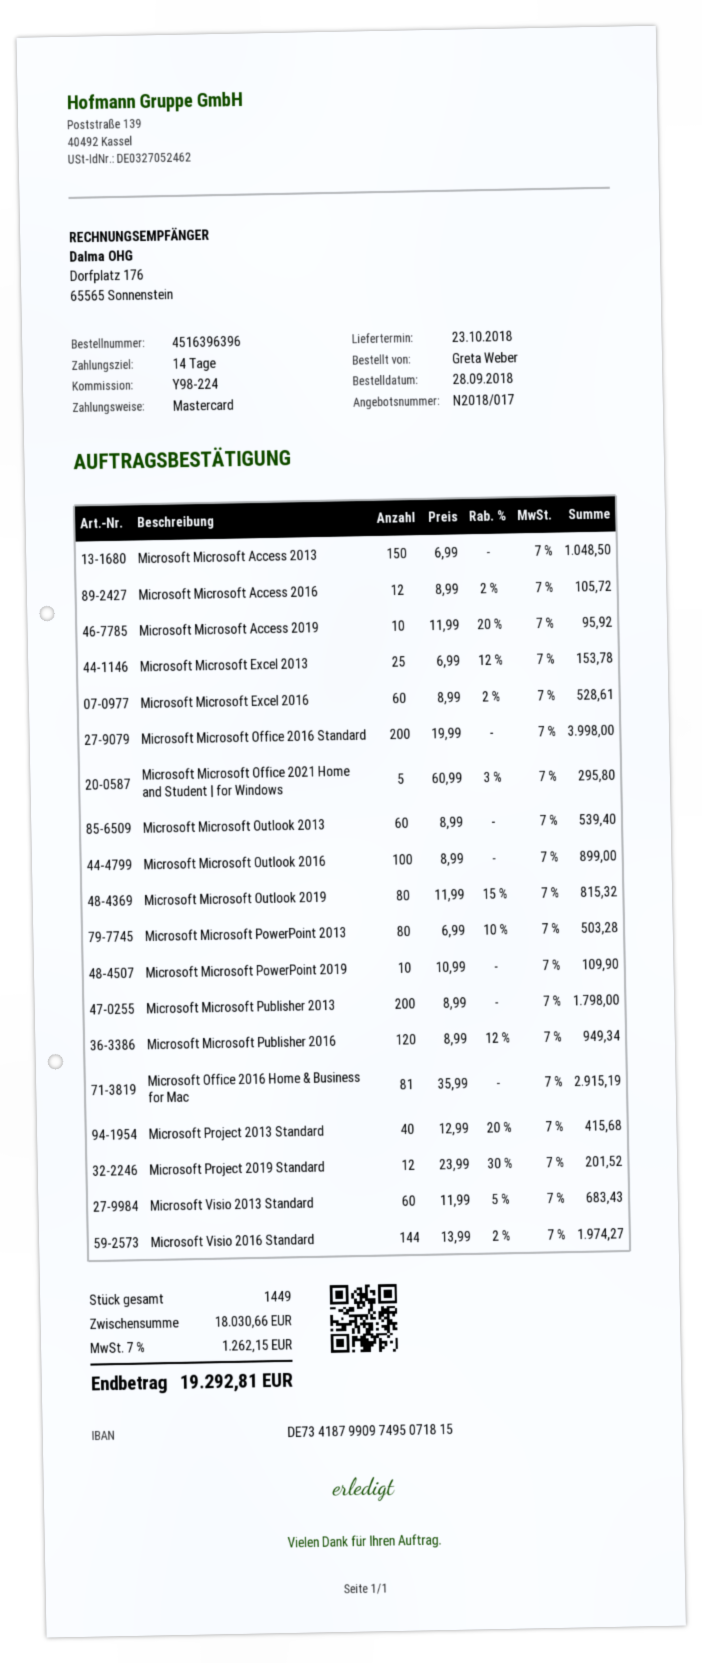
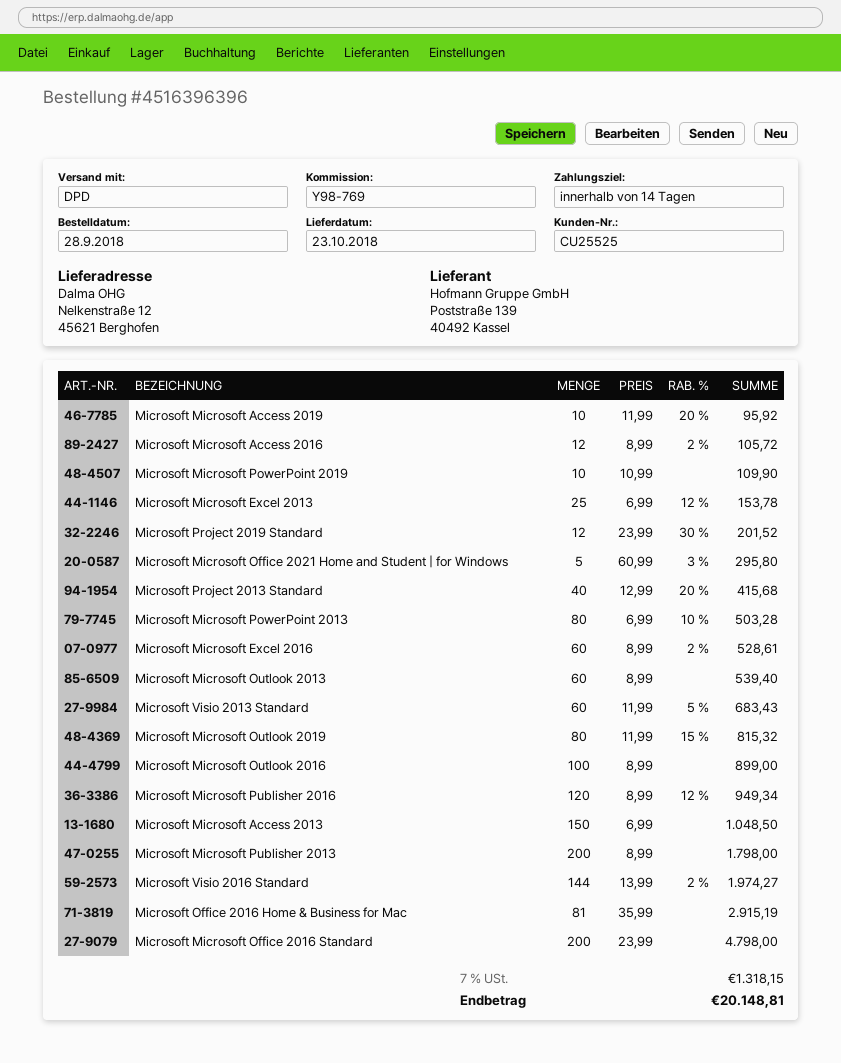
reference: Y98-224 -> Y98-769
Microsoft Microsoft Office 2016 Standard: 200 x 19.99 = 3998.00 -> 200 x 23.99 = 4798.00
tax: 7% = 1262.15 -> 7% = 1318.15
total: 19292.81 -> 20148.81

